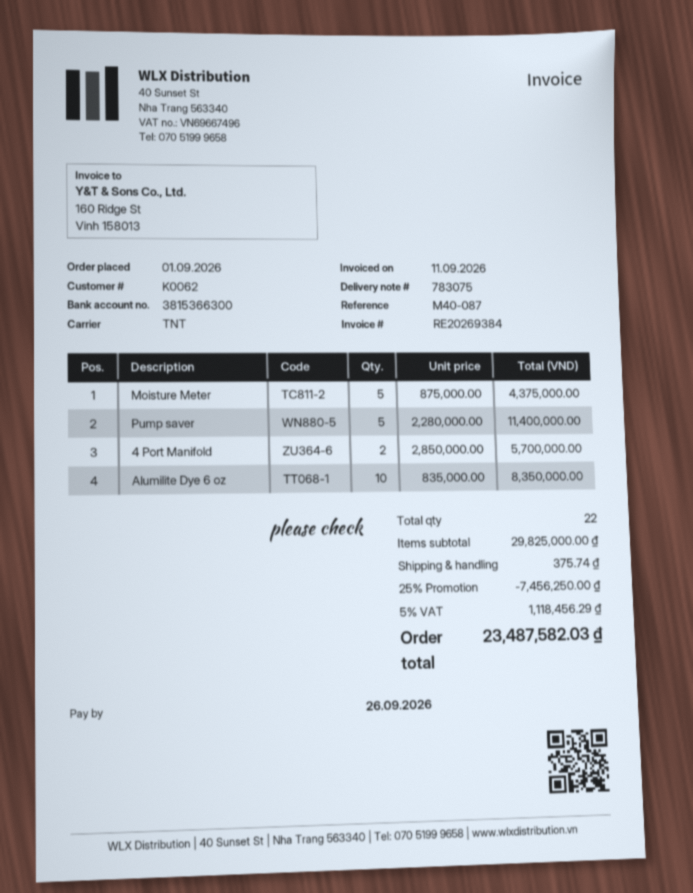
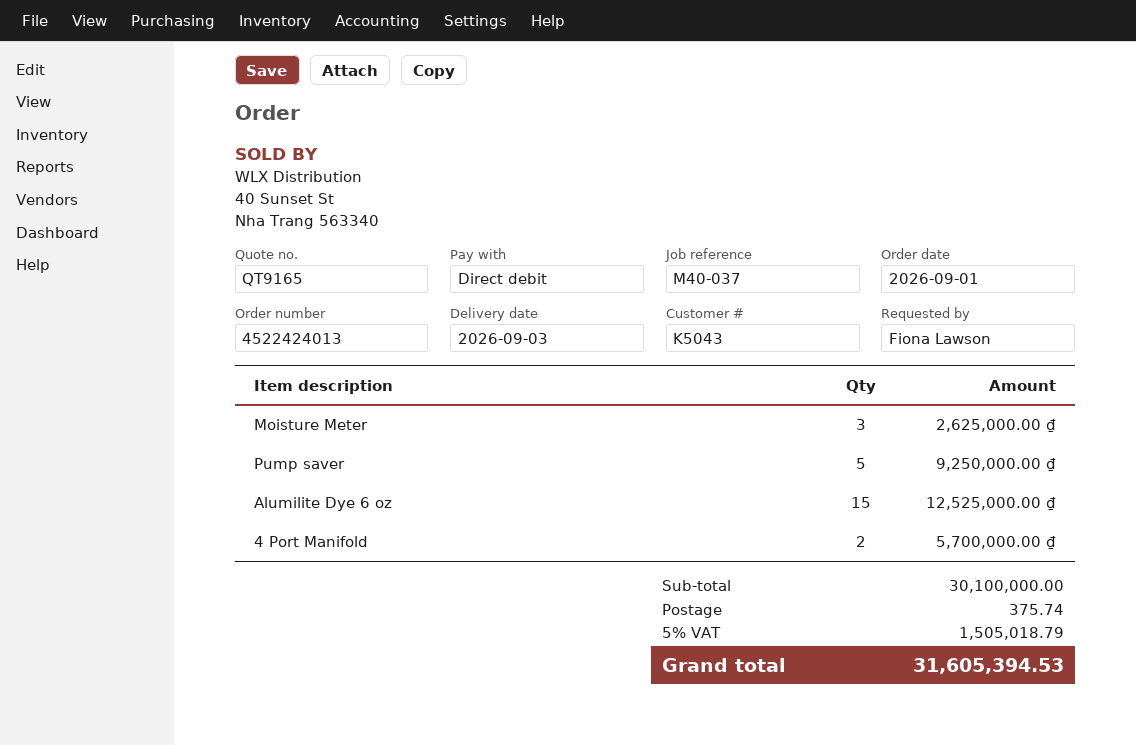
customer number: K0062 -> K5043
reference: M40-087 -> M40-037
Moisture Meter: 5 for 4375000.00 -> 3 for 2625000.00
Pump saver: 5 for 11400000.00 -> 5 for 9250000.00
Alumilite Dye 6 oz: 10 for 8350000.00 -> 15 for 12525000.00
subtotal: 29825000.00 -> 30100000.00
discount: 25% = 7456250.00 -> none
tax: 5% = 1118456.29 -> 5% = 1505018.79
total: 23487582.03 -> 31605394.53

